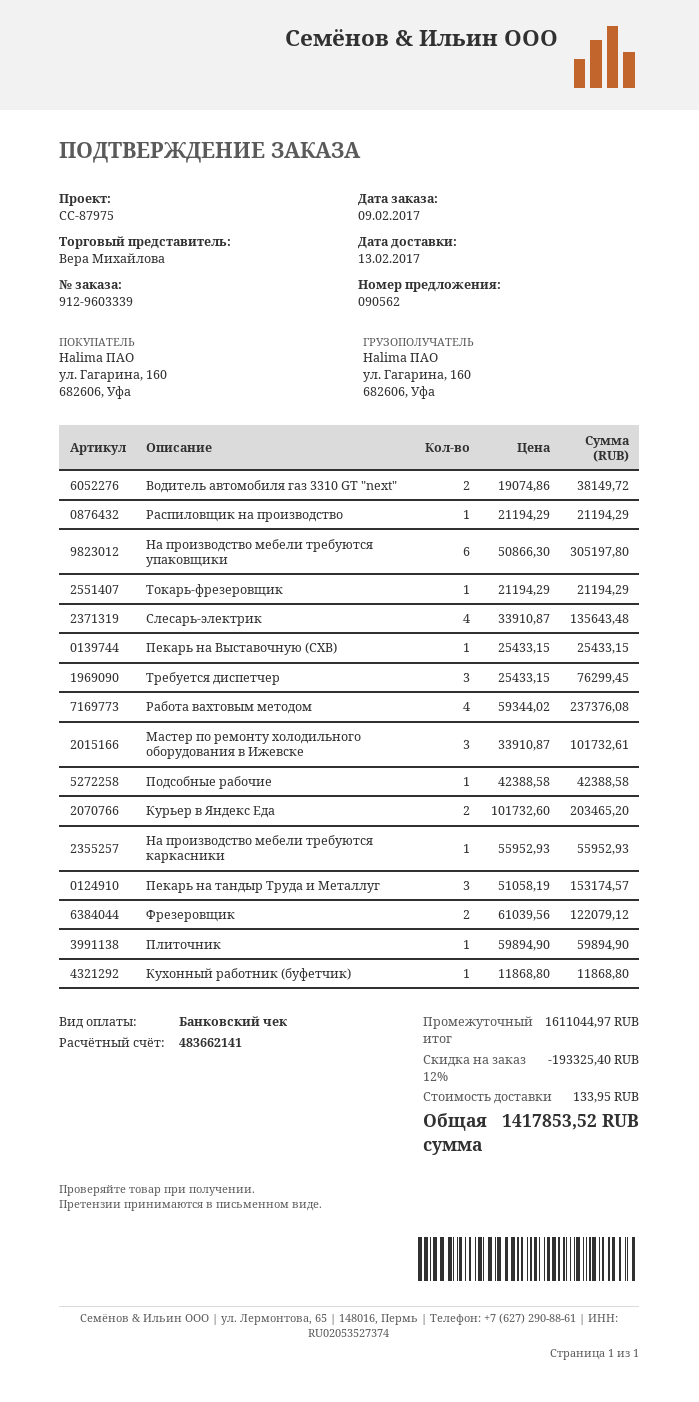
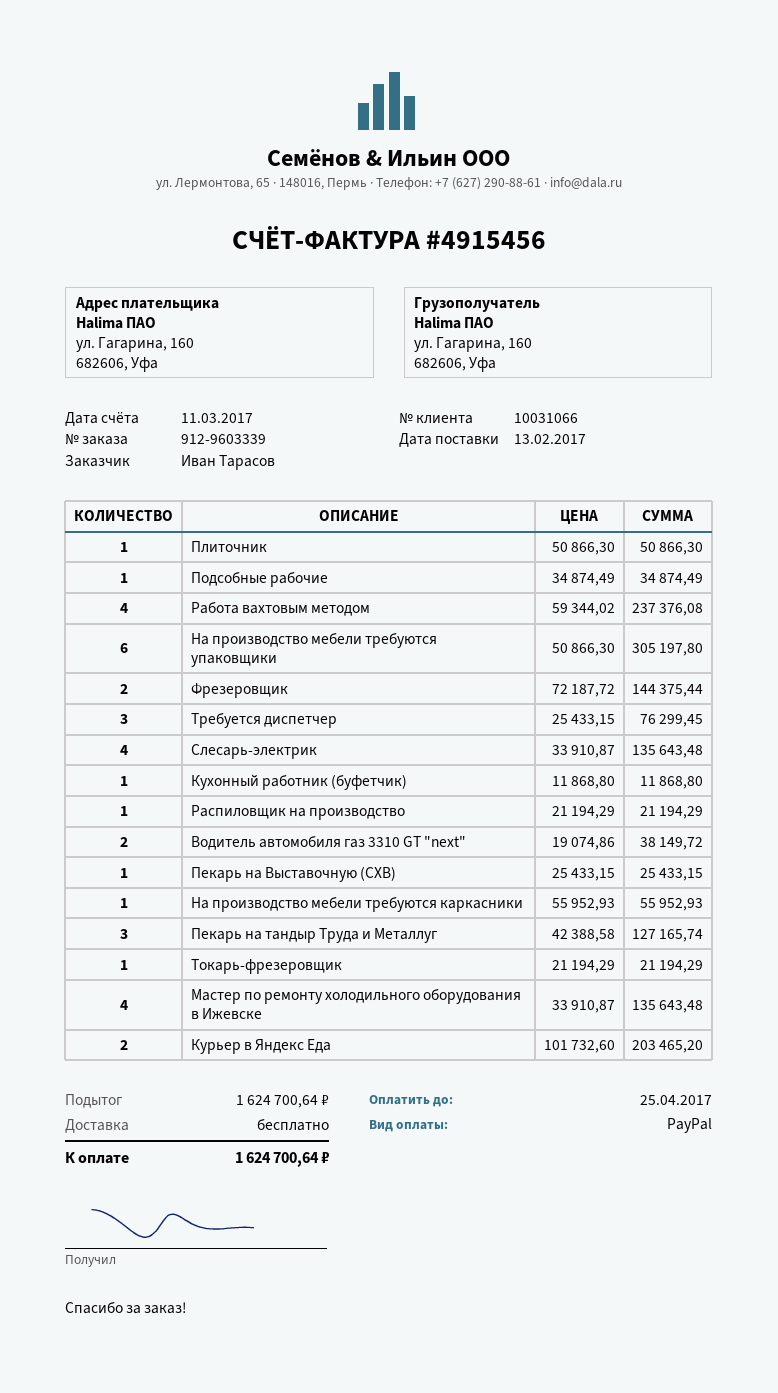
payment method: cheque -> PayPal
Мастер по ремонту холодильного оборудования в Ижевске: 3 x 33910.87 = 101732.61 -> 4 x 33910.87 = 135643.48
Подсобные рабочие: 1 x 42388.58 = 42388.58 -> 1 x 34874.49 = 34874.49
Пекарь на тандыр Труда и Металлуг: 3 x 51058.19 = 153174.57 -> 3 x 42388.58 = 127165.74
Фрезеровщик: 2 x 61039.56 = 122079.12 -> 2 x 72187.72 = 144375.44
Плиточник: 1 x 59894.90 = 59894.90 -> 1 x 50866.30 = 50866.30
subtotal: 1611044.97 -> 1624700.64
discount: 12% = 193325.40 -> none
shipping: 133.95 -> 0.00
total: 1417853.52 -> 1624700.64

